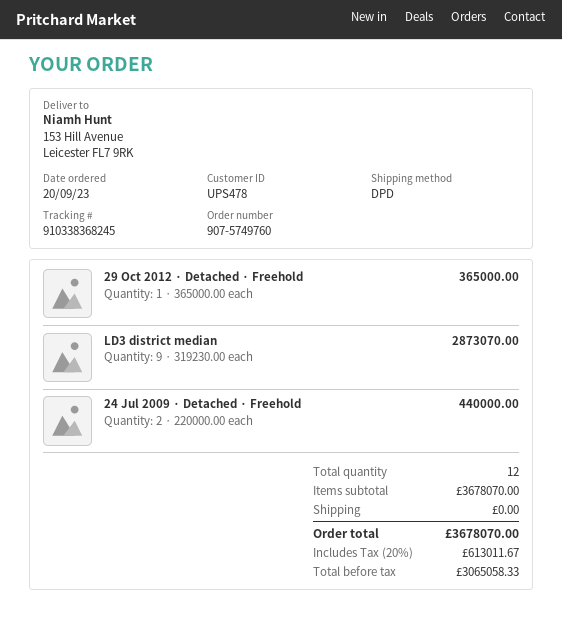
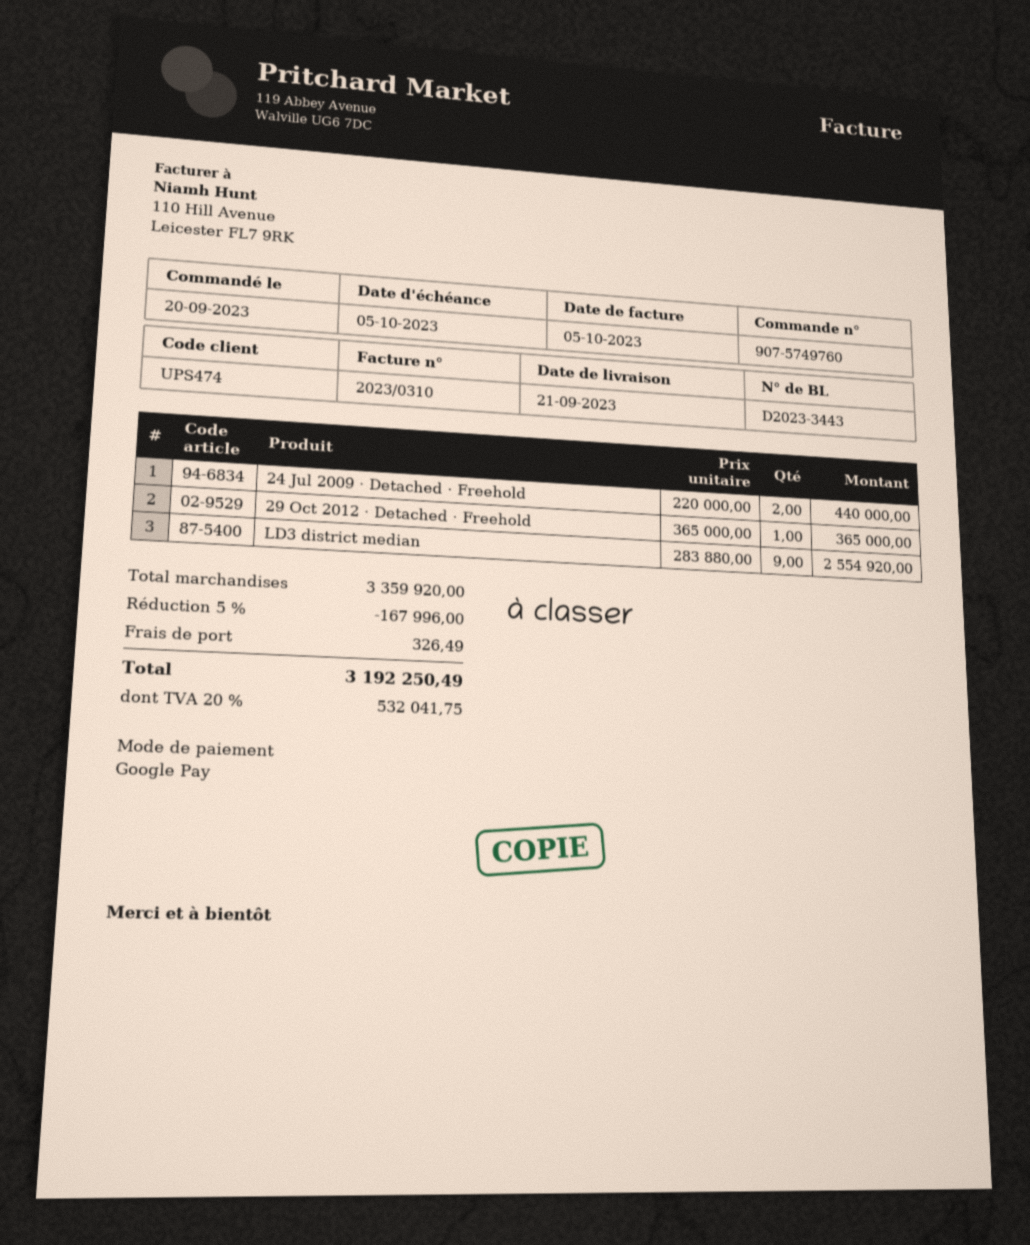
customer number: UPS478 -> UPS474
LD3 district median: 9 x 319230.00 = 2873070.00 -> 9 x 283880.00 = 2554920.00
subtotal: 3678070.00 -> 3359920.00
discount: none -> 5% = 167996.00
shipping: 0.00 -> 326.49
tax: 20% = 613011.67 -> 20% = 532041.75
total: 3678070.00 -> 3192250.49

